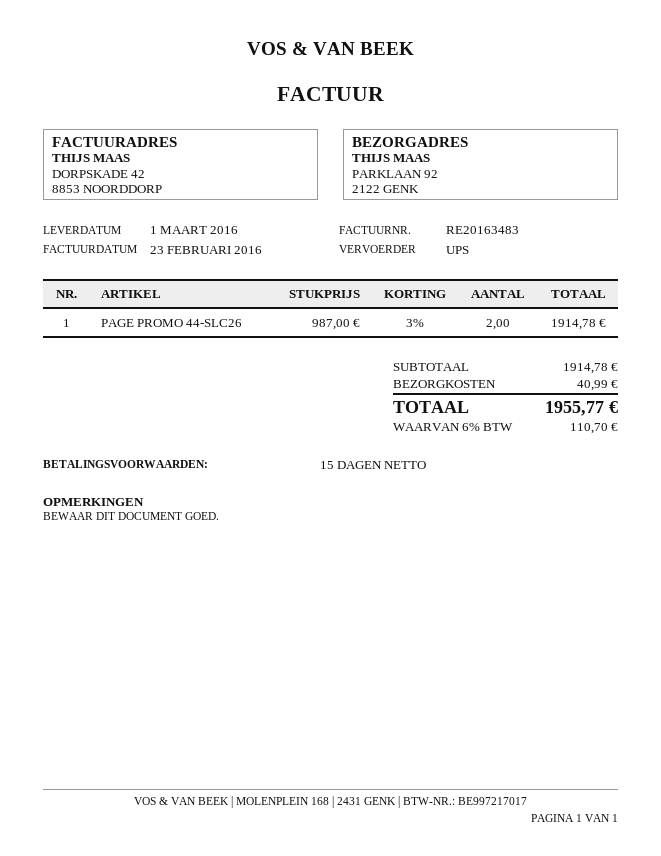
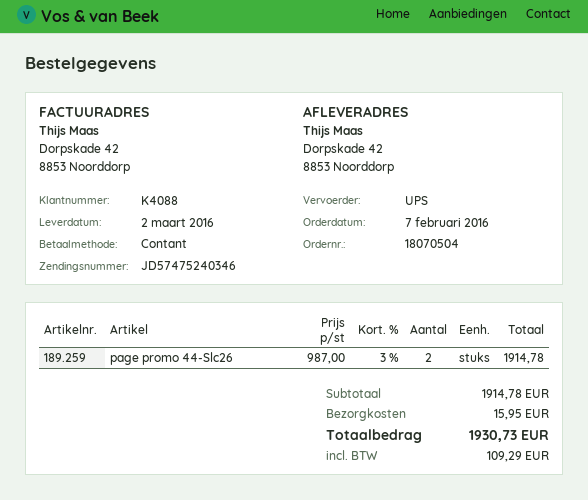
delivery date: 2016-03-01 -> 2016-03-02
ship to: PARKLAAN 92, 2122 GENK -> Dorpskade 42, 8853 Noorddorp
shipping: 40.99 -> 15.95
tax: 110.70 -> 109.29
total: 1955.77 -> 1930.73

